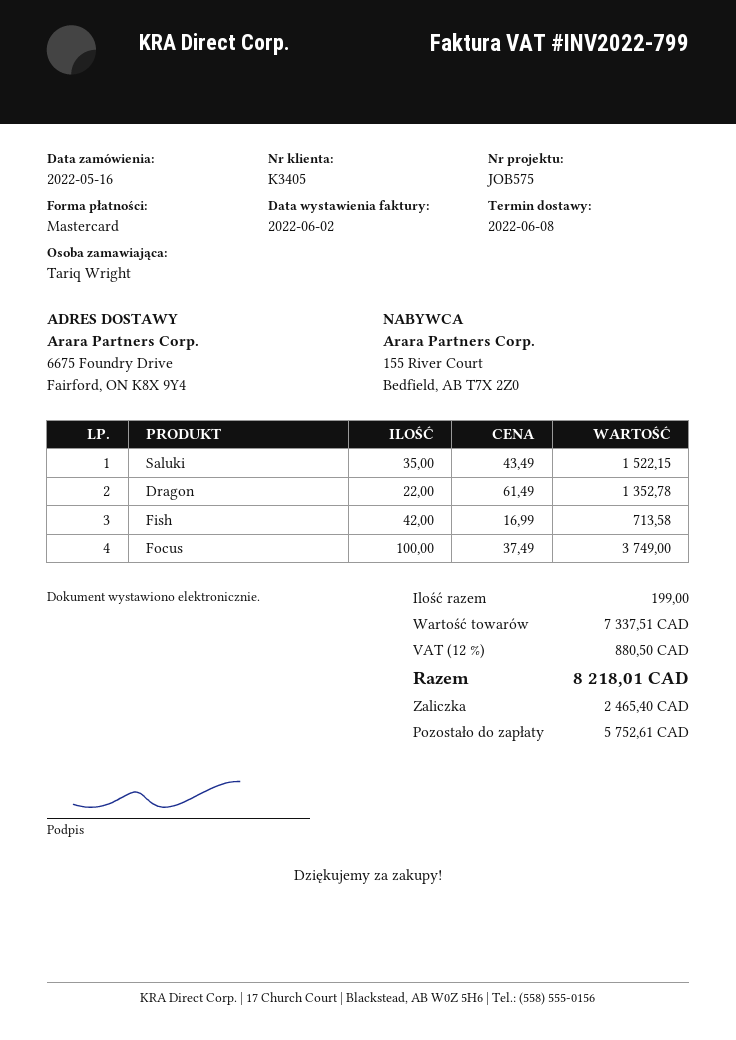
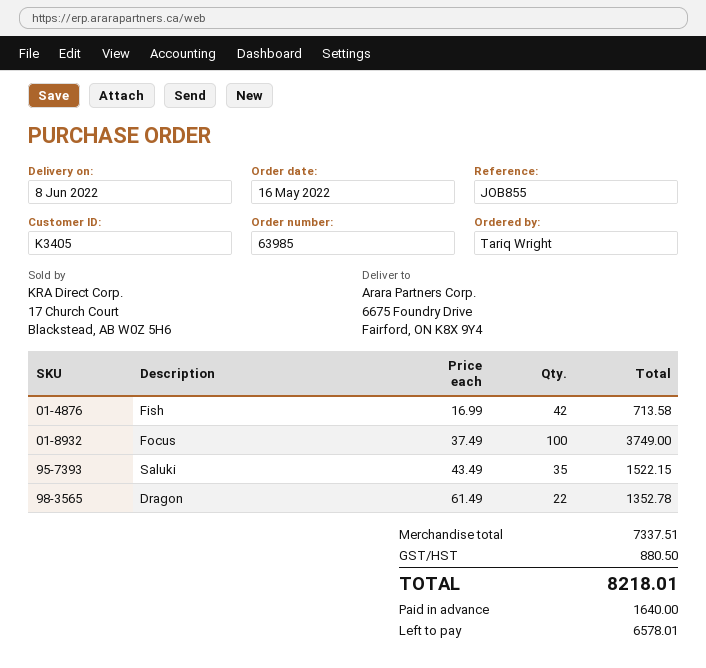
reference: JOB575 -> JOB855
deposit: 2465.40 -> 1640.00
balance: 5752.61 -> 6578.01

